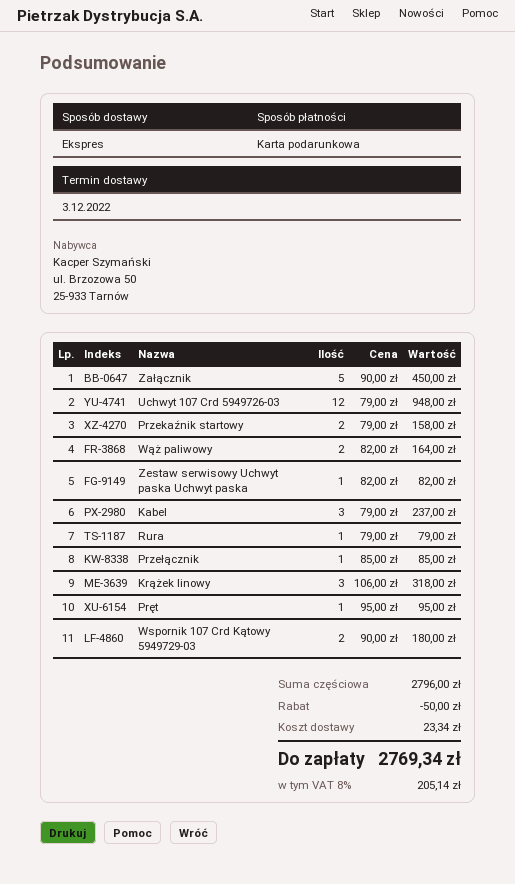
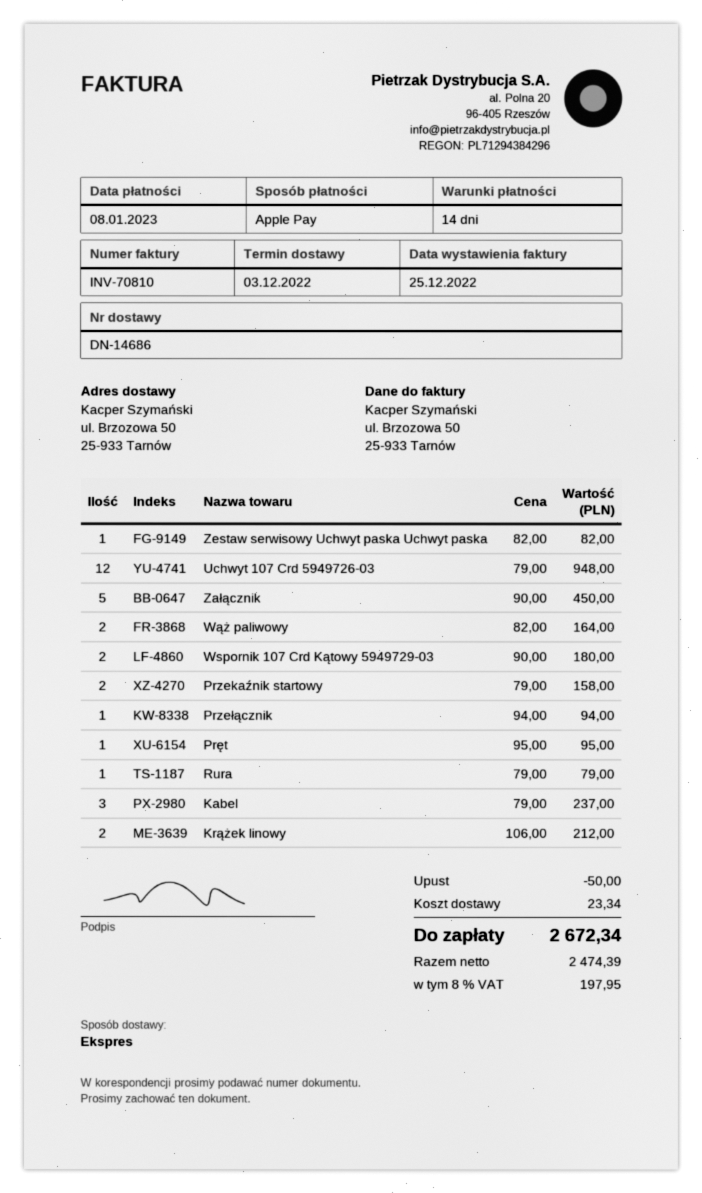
payment method: gift card -> Apple Pay
Przełącznik: 1 x 85.00 = 85.00 -> 1 x 94.00 = 94.00
Krążek linowy: 3 x 106.00 = 318.00 -> 2 x 106.00 = 212.00
tax: 8% = 205.14 -> 8% = 197.95
total: 2769.34 -> 2672.34

